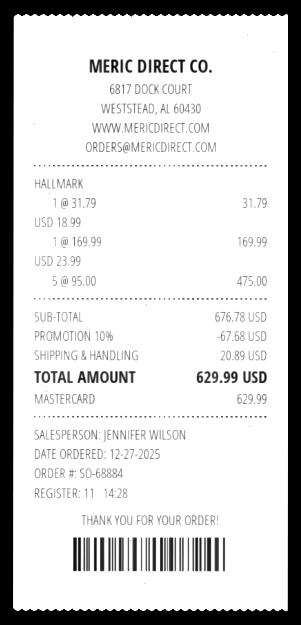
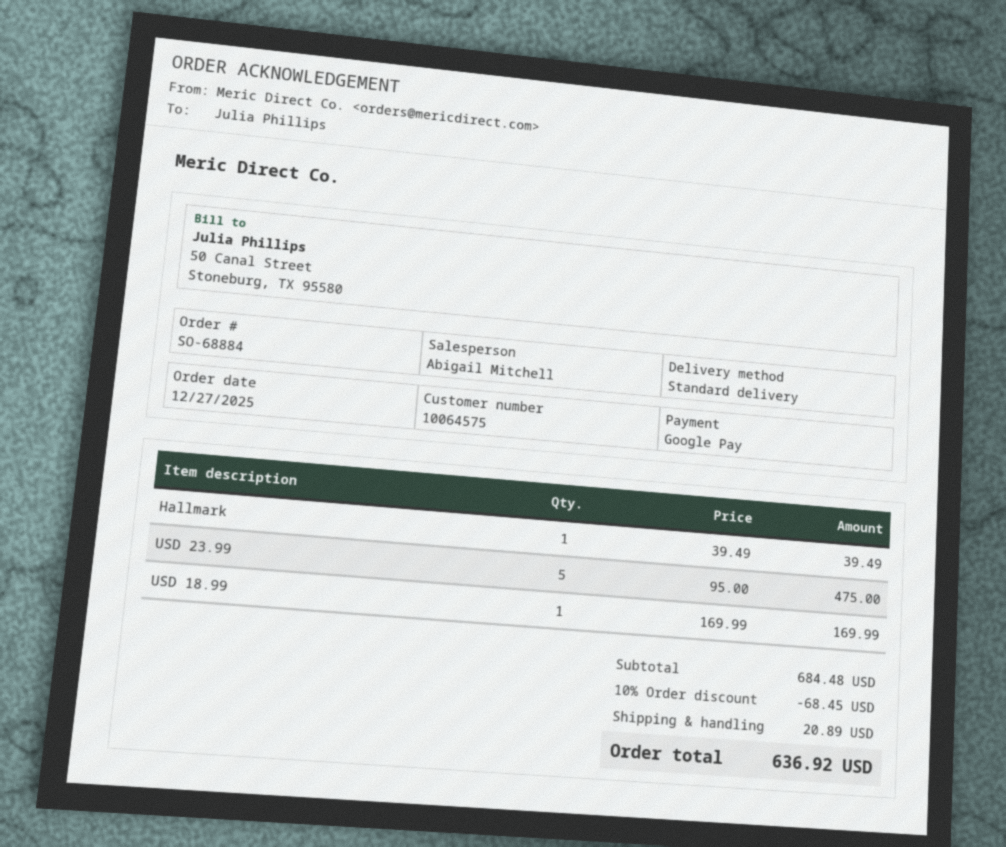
sales rep: JENNIFER WILSON -> Abigail Mitchell
payment method: Mastercard -> Google Pay
HALLMARK: 1 x 31.79 = 31.79 -> 1 x 39.49 = 39.49
subtotal: 676.78 -> 684.48
discount: 10% = 67.68 -> 10% = 68.45
total: 629.99 -> 636.92

